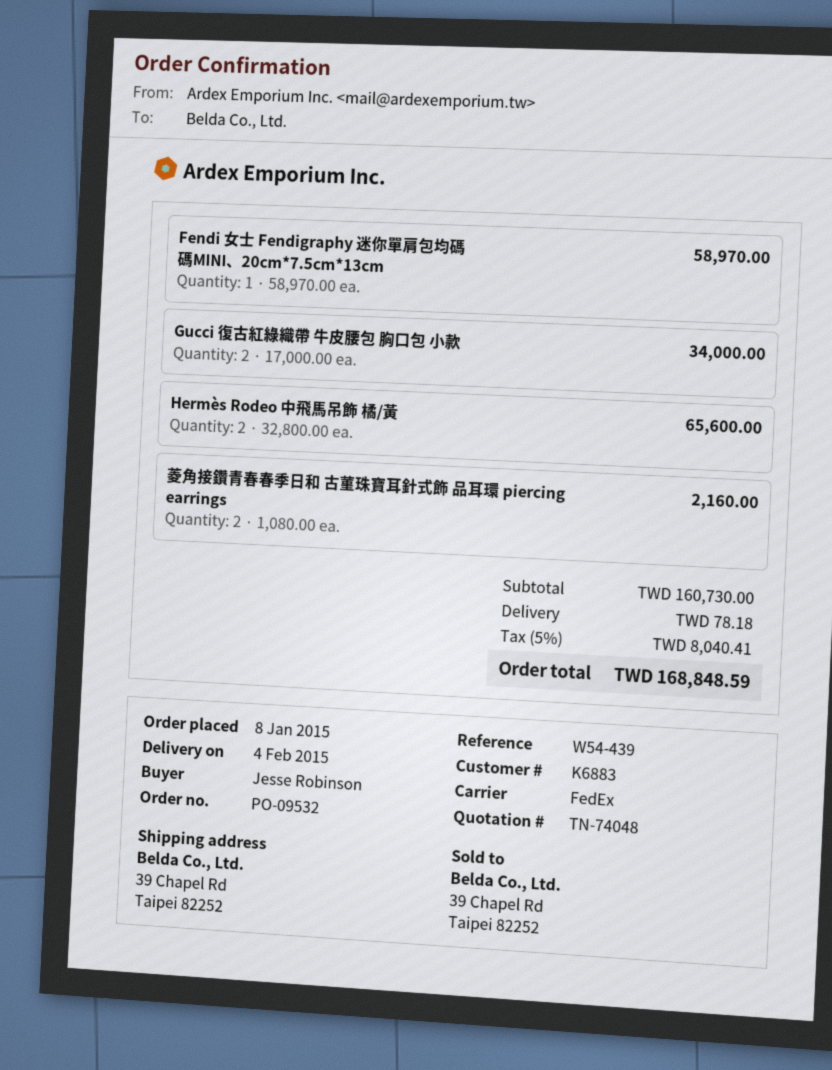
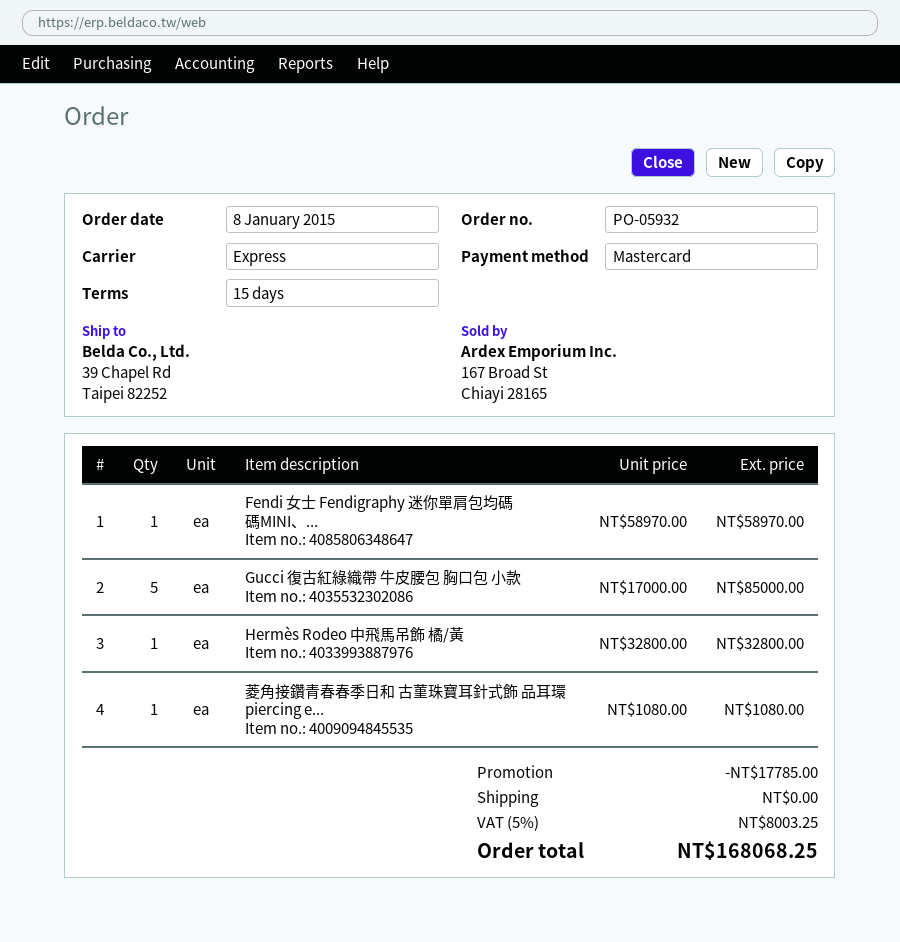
order number: PO-09532 -> PO-05932
shipping method: FedEx -> express
Gucci 復古紅綠織帶 牛皮腰包 胸口包 小款: 2 x 17000.00 = 34000.00 -> 5 x 17000.00 = 85000.00
Hermès Rodeo 中飛馬吊飾 橘/黃: 2 x 32800.00 = 65600.00 -> 1 x 32800.00 = 32800.00
菱角接鑽青春春季日和 古菫珠寶耳針式飾 品耳環 piercing earrings: 2 x 1080.00 = 2160.00 -> 1 x 1080.00 = 1080.00
discount: none -> 17785.00
shipping: 78.18 -> 0.00
tax: 5% = 8040.41 -> 5% = 8003.25
total: 168848.59 -> 168068.25

